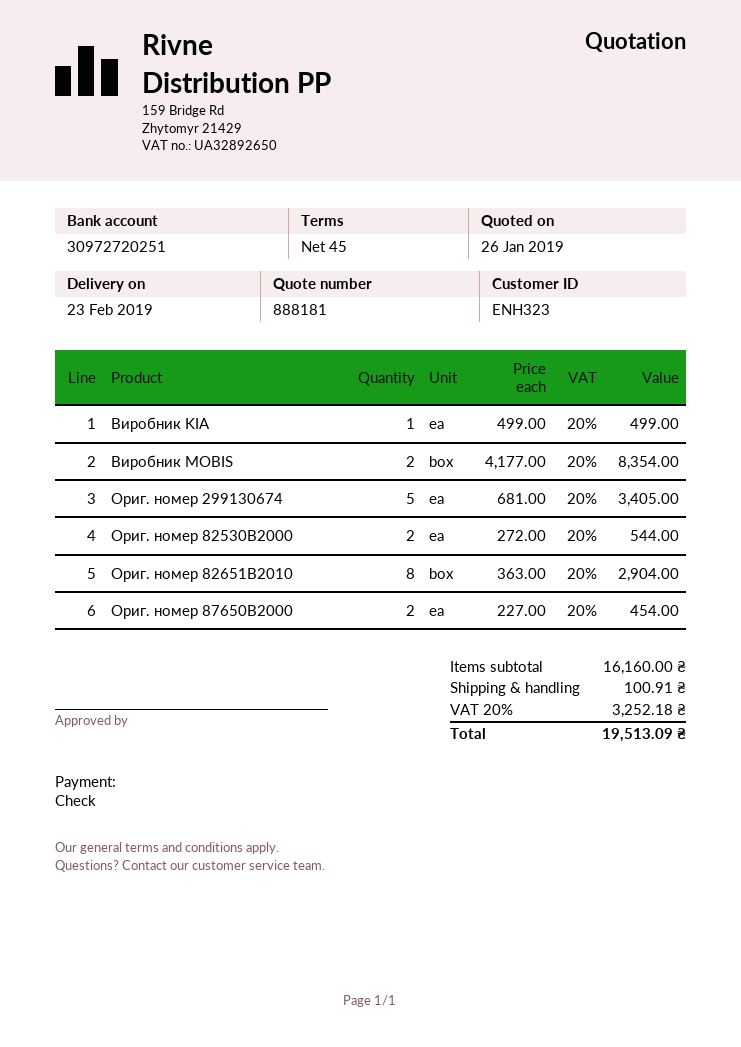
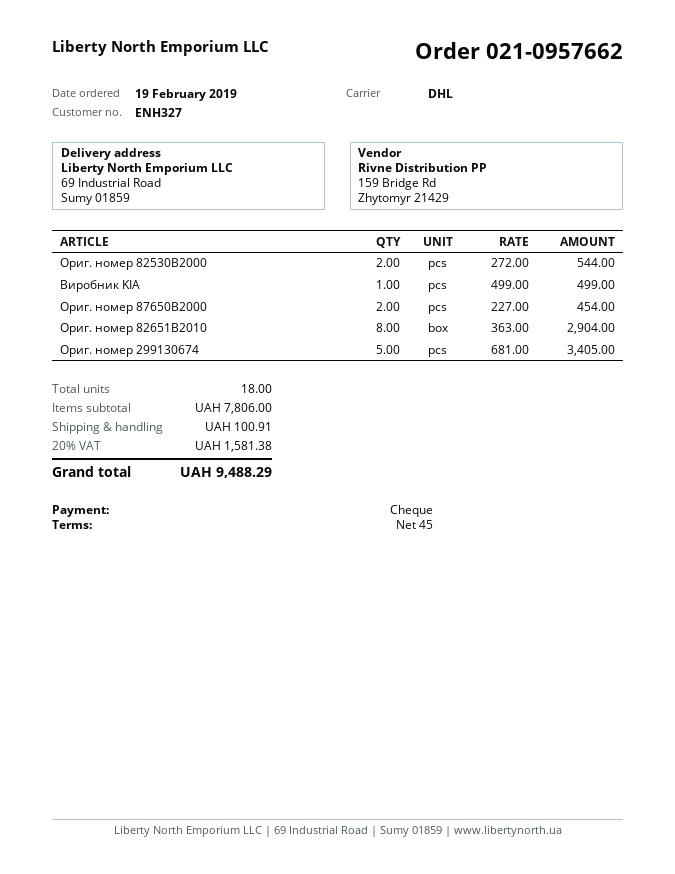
customer number: ENH323 -> ENH327
Виробник MOBIS: 2 x 4177.00 = 8354.00 -> none
subtotal: 16160.00 -> 7806.00
tax: 20% = 3252.18 -> 20% = 1581.38
total: 19513.09 -> 9488.29

